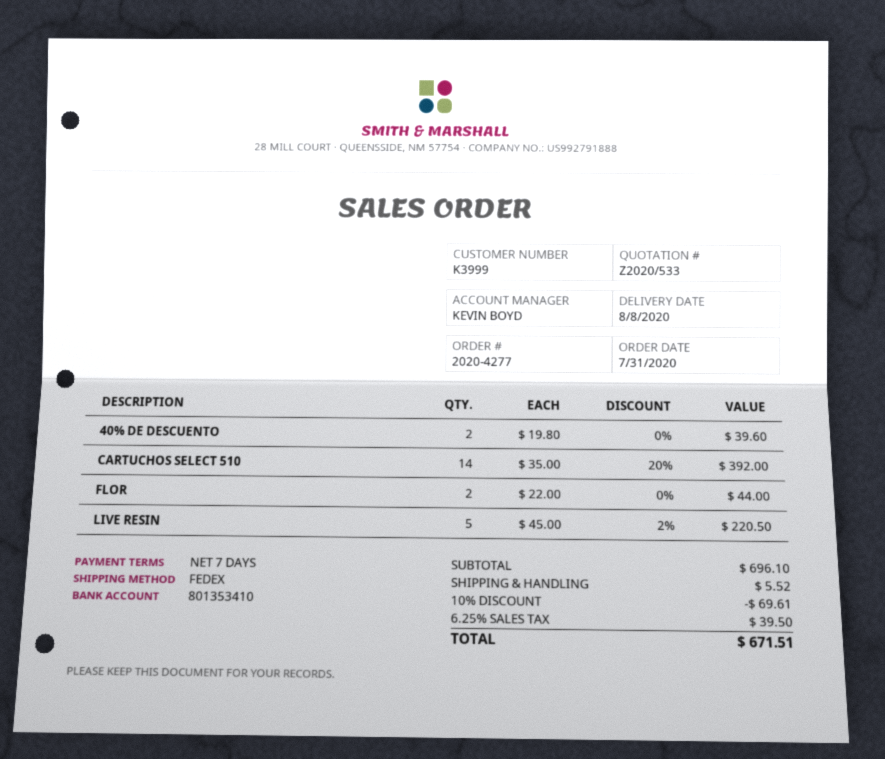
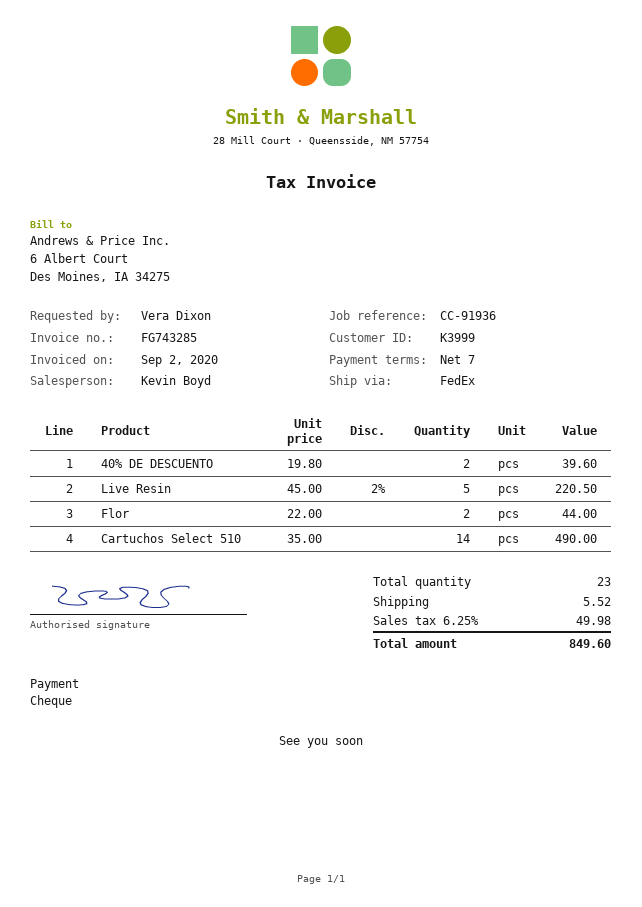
CARTUCHOS SELECT 510: 14 x 35.00 - 20% = 392.00 -> 14 x 35.00 = 490.00
discount: 10% = 69.61 -> none
tax: 6.25% = 39.50 -> 6.25% = 49.98
total: 671.51 -> 849.60

